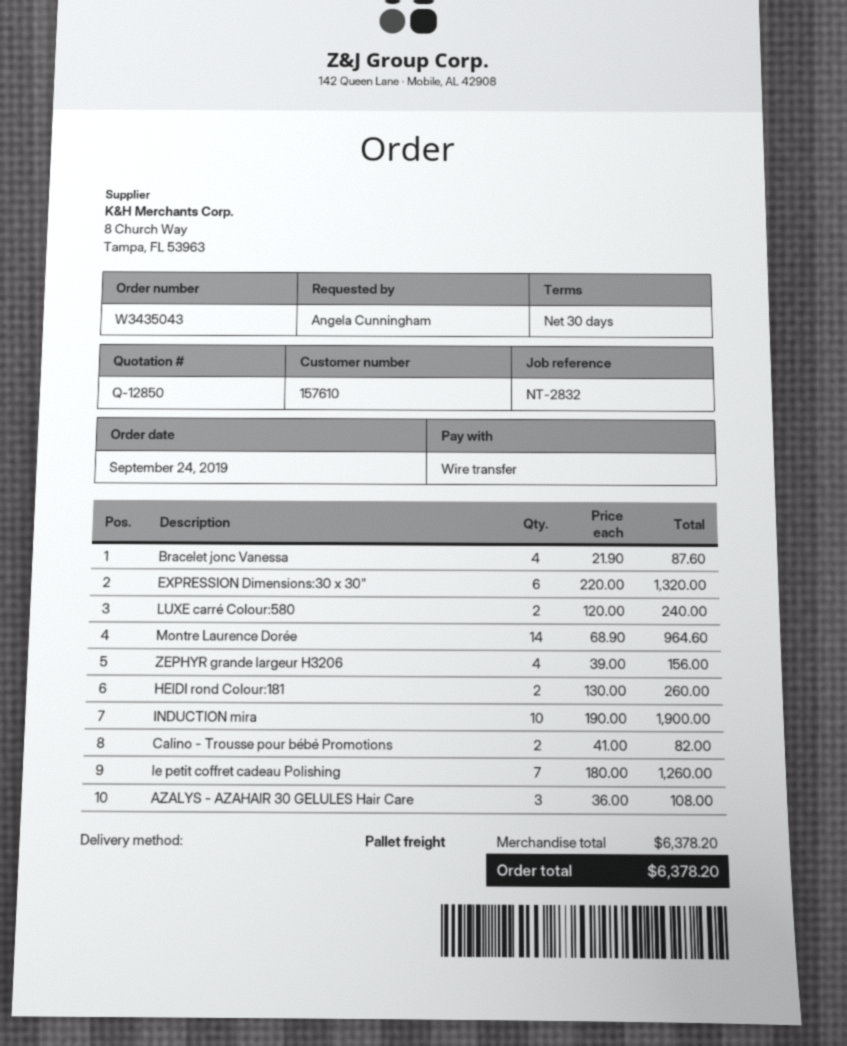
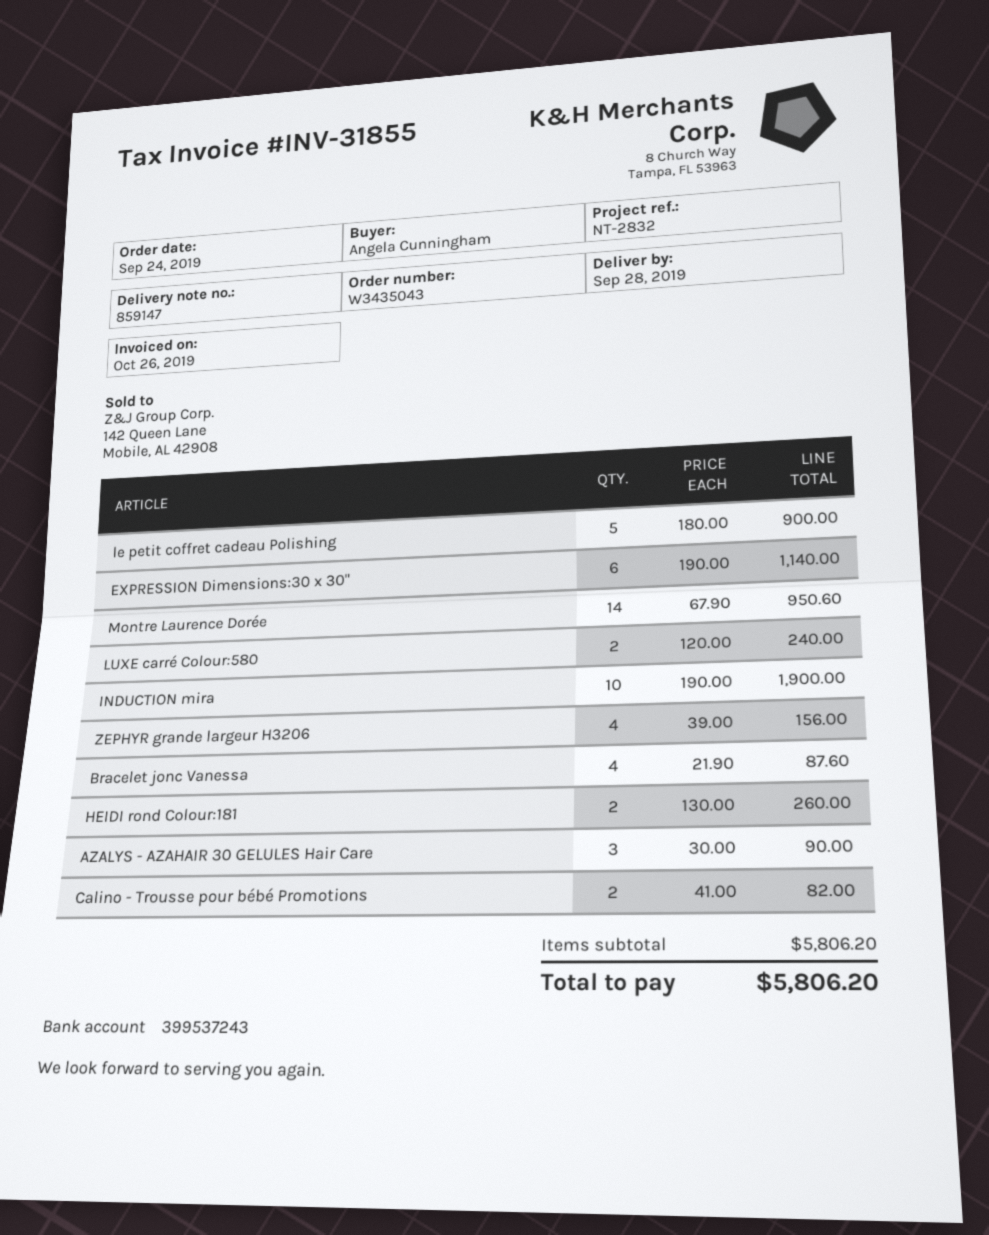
EXPRESSION Dimensions:30 x 30": 6 x 220.00 = 1320.00 -> 6 x 190.00 = 1140.00
Montre Laurence Dorée: 14 x 68.90 = 964.60 -> 14 x 67.90 = 950.60
le petit coffret cadeau Polishing: 7 x 180.00 = 1260.00 -> 5 x 180.00 = 900.00
AZALYS - AZAHAIR 30 GELULES Hair Care: 3 x 36.00 = 108.00 -> 3 x 30.00 = 90.00
subtotal: 6378.20 -> 5806.20
total: 6378.20 -> 5806.20

